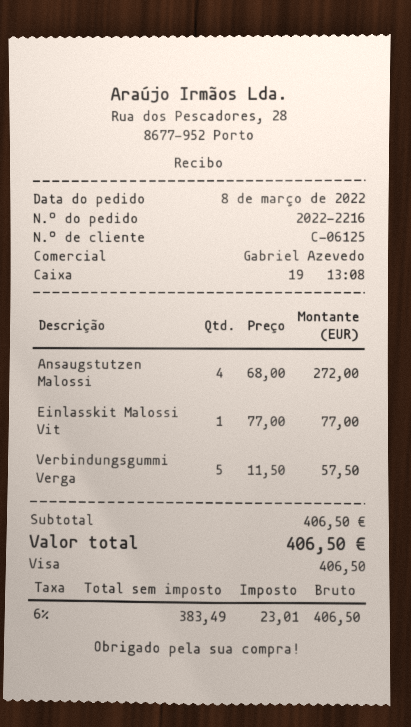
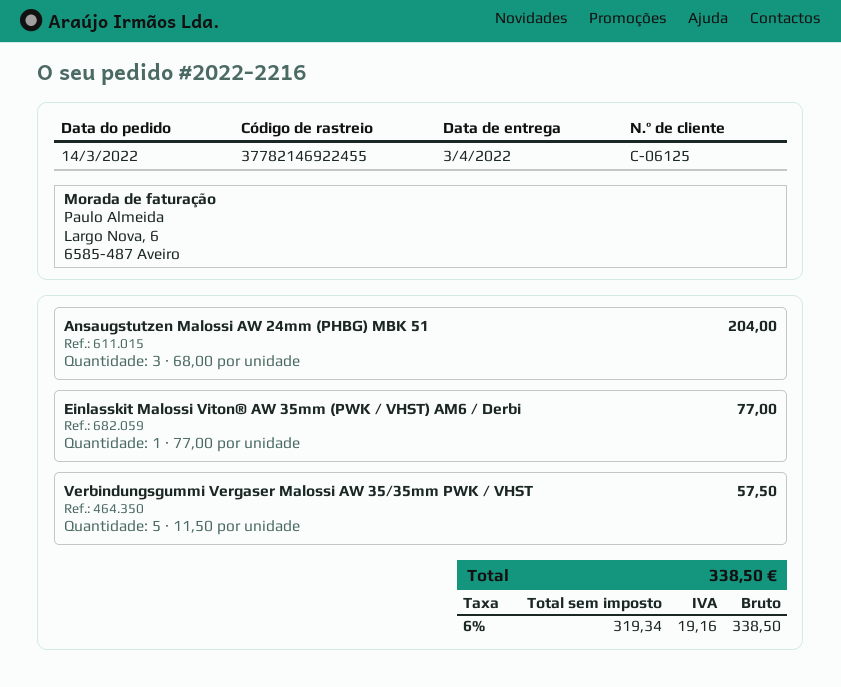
order date: 2022-03-08 -> 2022-03-14
Ansaugstutzen Malossi: 4 x 68.00 = 272.00 -> 3 x 68.00 = 204.00
net: 383.49 -> 319.34
tax: 6% = 23.01 -> 6% = 19.16
total: 406.50 -> 338.50

